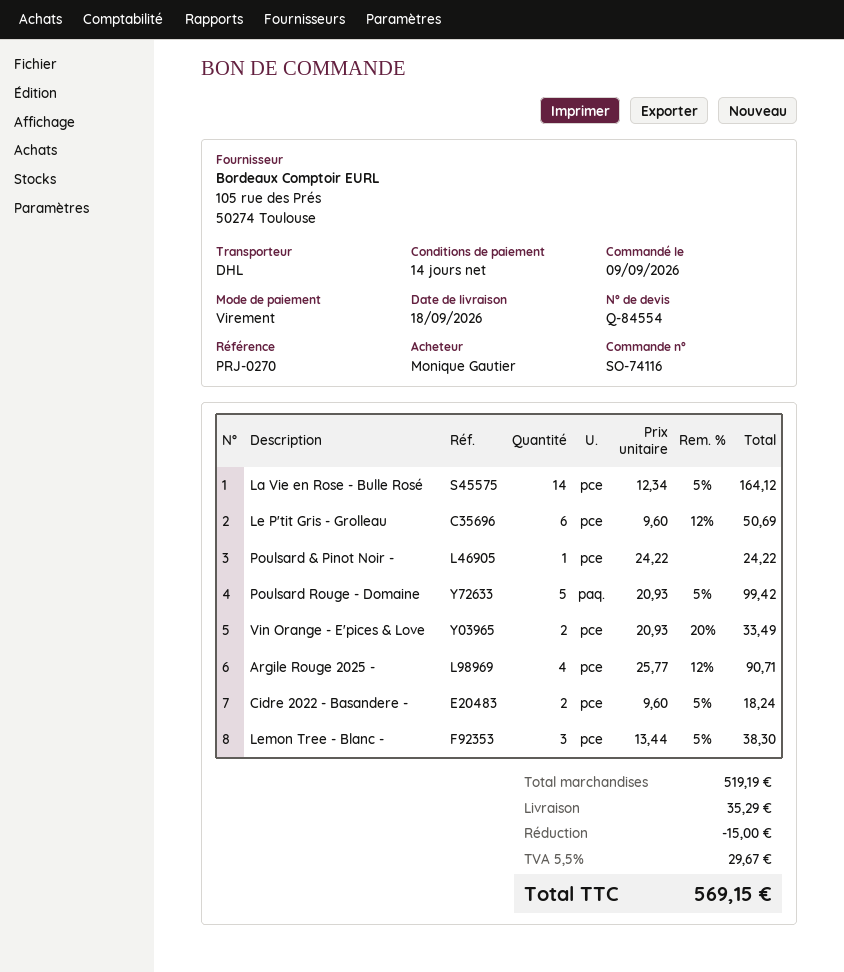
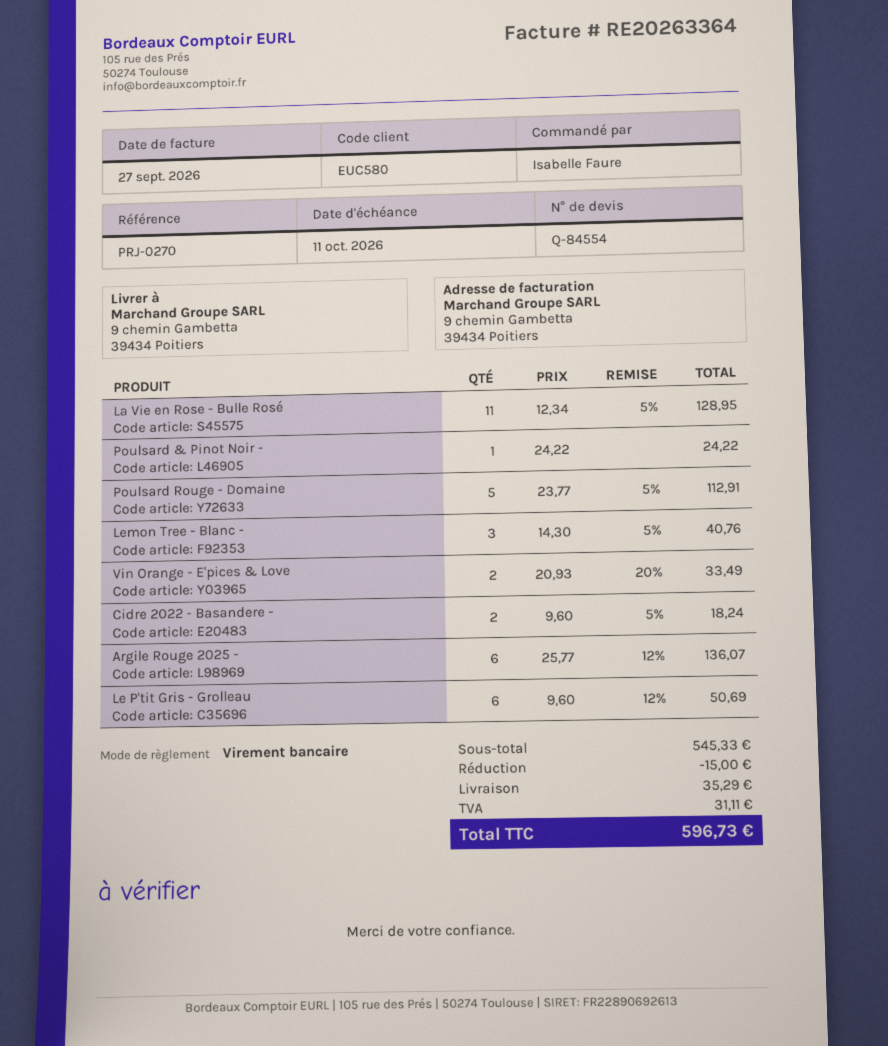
ordered by: Monique Gautier -> Isabelle Faure
La Vie en Rose - Bulle Rosé: 14 x 12.34 - 5% = 164.12 -> 11 x 12.34 - 5% = 128.95
Poulsard Rouge - Domaine: 5 x 20.93 - 5% = 99.42 -> 5 x 23.77 - 5% = 112.91
Argile Rouge 2025 -: 4 x 25.77 - 12% = 90.71 -> 6 x 25.77 - 12% = 136.07
Lemon Tree - Blanc -: 3 x 13.44 - 5% = 38.30 -> 3 x 14.30 - 5% = 40.76
subtotal: 519.19 -> 545.33
tax: 29.67 -> 31.11
total: 569.15 -> 596.73

